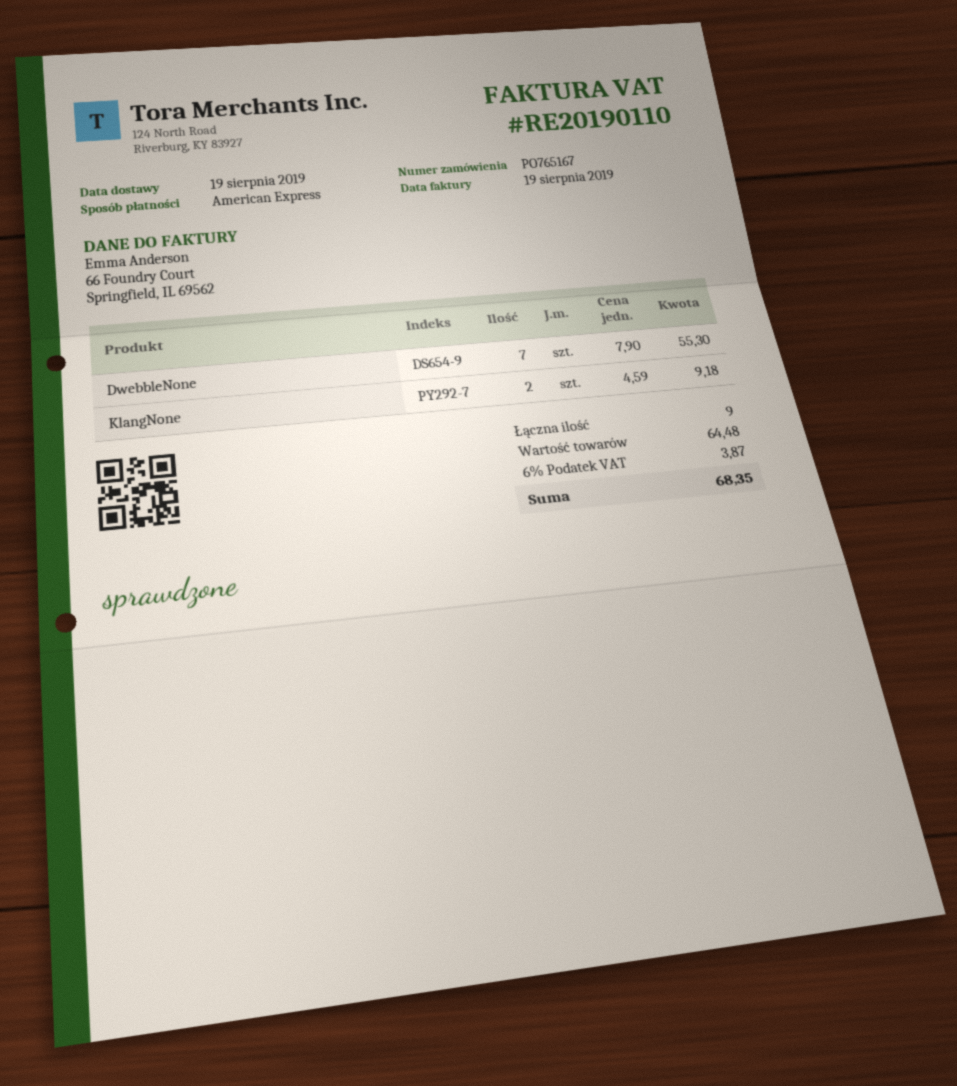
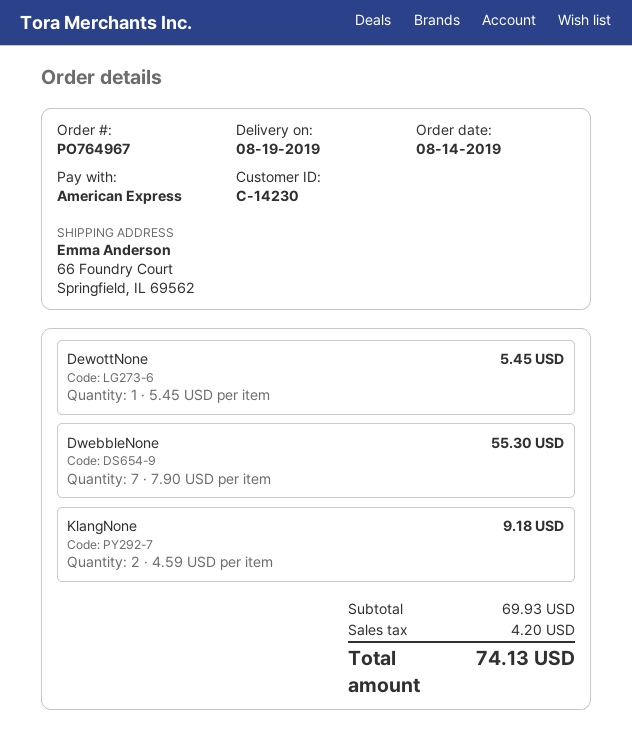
order number: PO765167 -> PO764967
DewottNone: none -> 1 x 5.45 = 5.45
subtotal: 64.48 -> 69.93
tax: 3.87 -> 4.20
total: 68.35 -> 74.13

